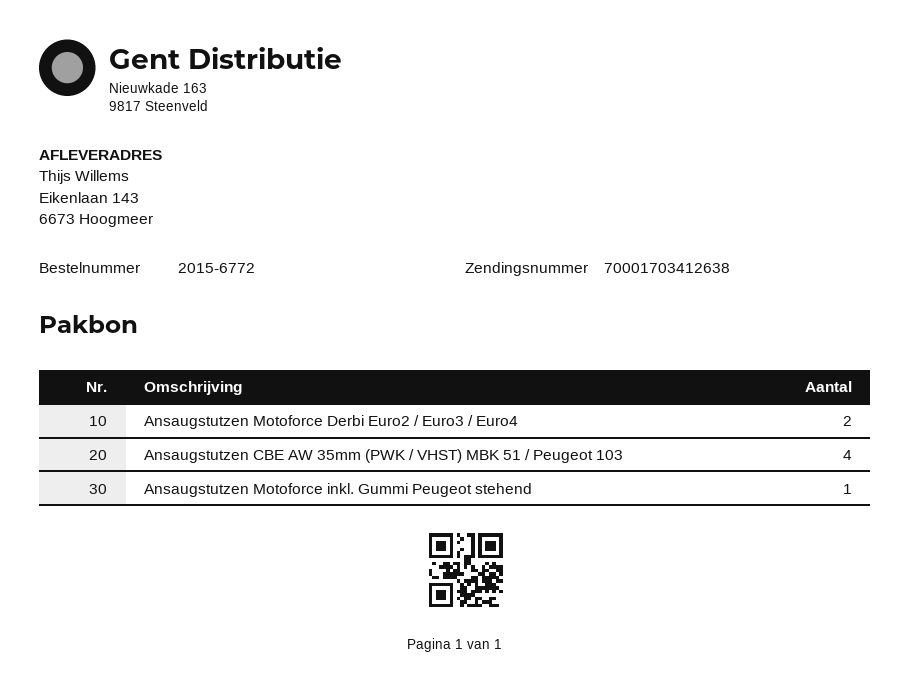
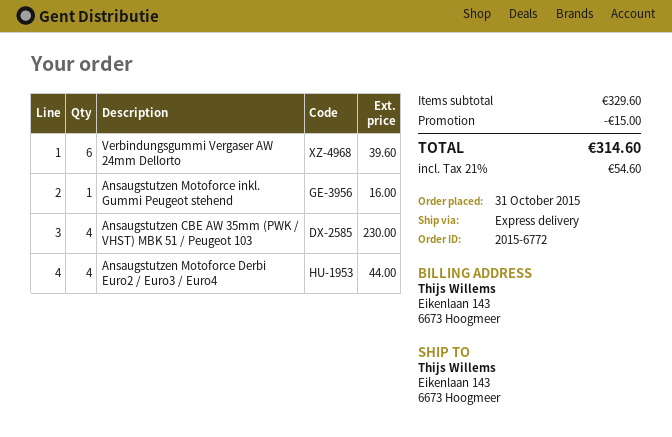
Ansaugstutzen Motoforce Derbi Euro2 / Euro3 / Euro4: 2 -> 4
Verbindungsgummi Vergaser AW 24mm Dellorto: none -> 6

